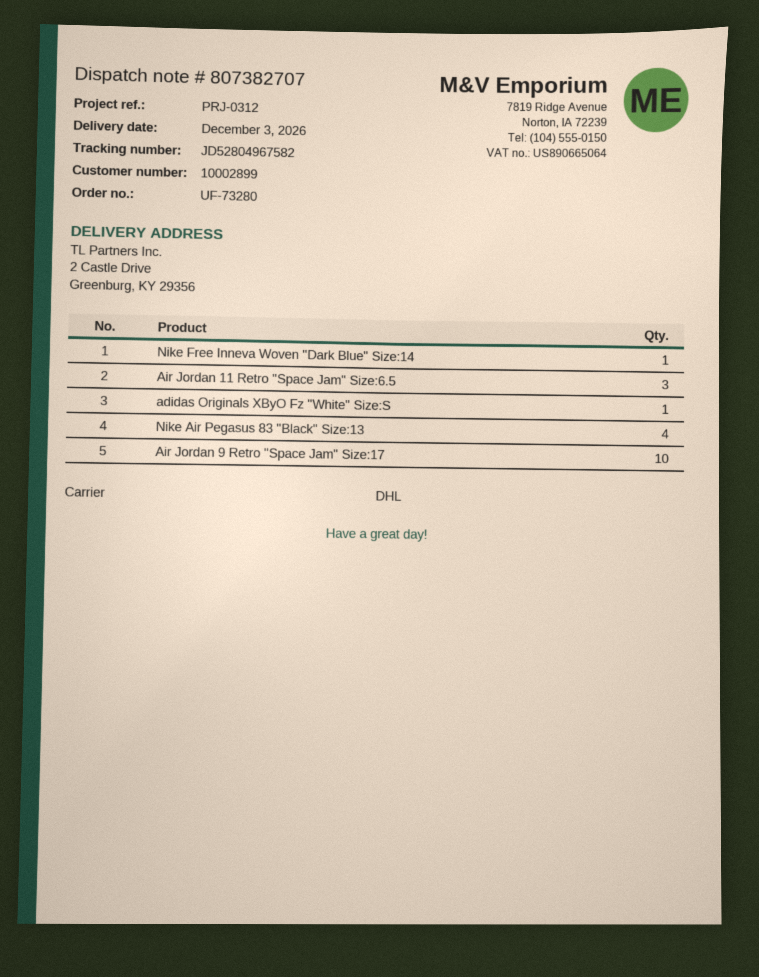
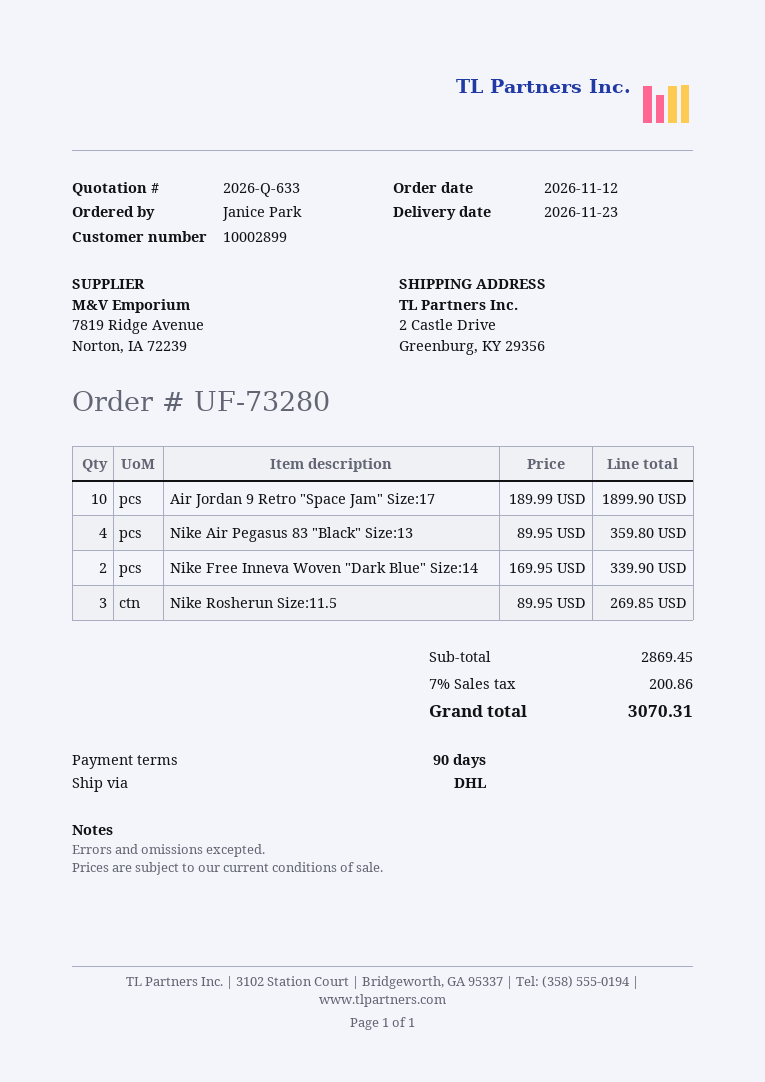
delivery date: 2026-12-03 -> 2026-11-23
Nike Free Inneva Woven "Dark Blue" Size:14: 1 -> 2
Air Jordan 11 Retro "Space Jam" Size:6.5: 3 -> none
adidas Originals XByO Fz "White" Size:S: 1 -> none
Nike Rosherun Size:11.5: none -> 3

